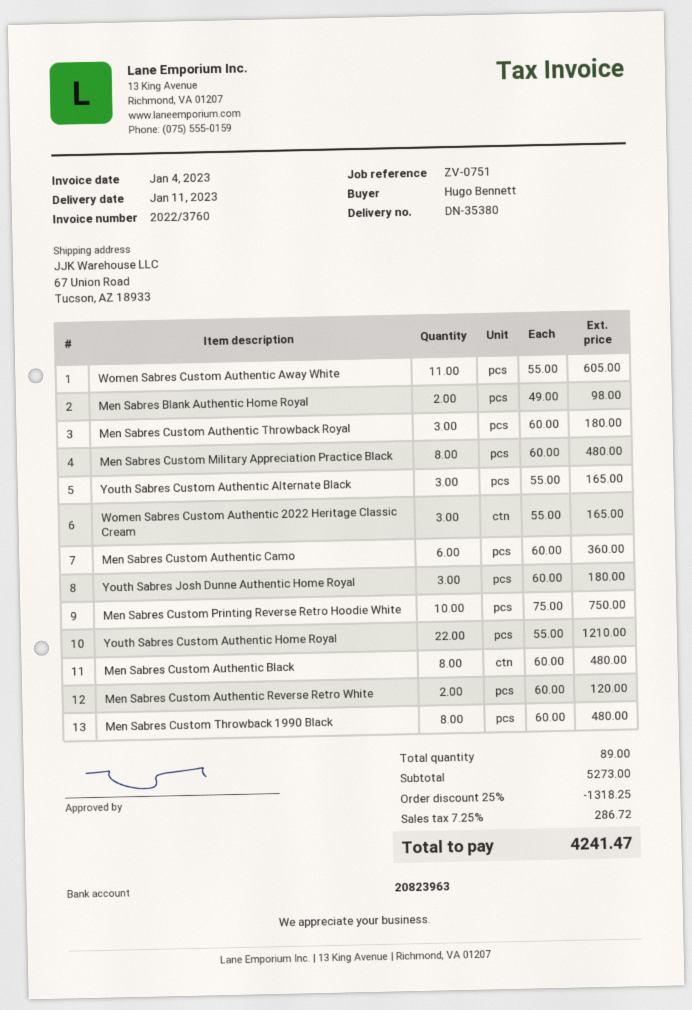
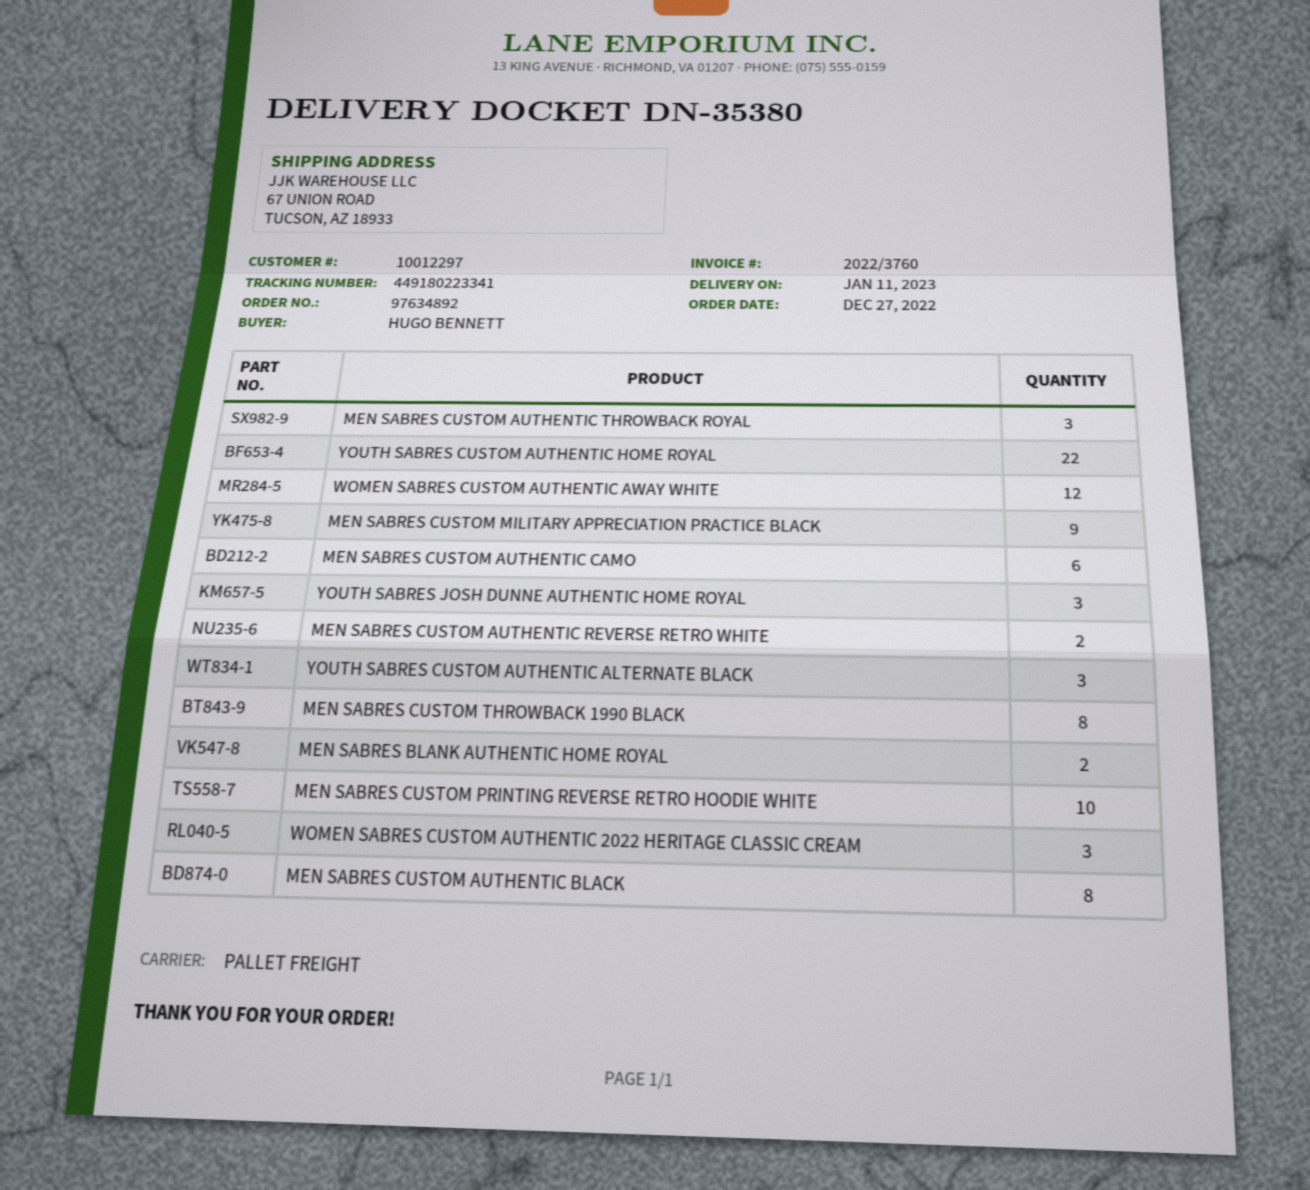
Women Sabres Custom Authentic Away White: 11 -> 12
Men Sabres Custom Military Appreciation Practice Black: 8 -> 9

